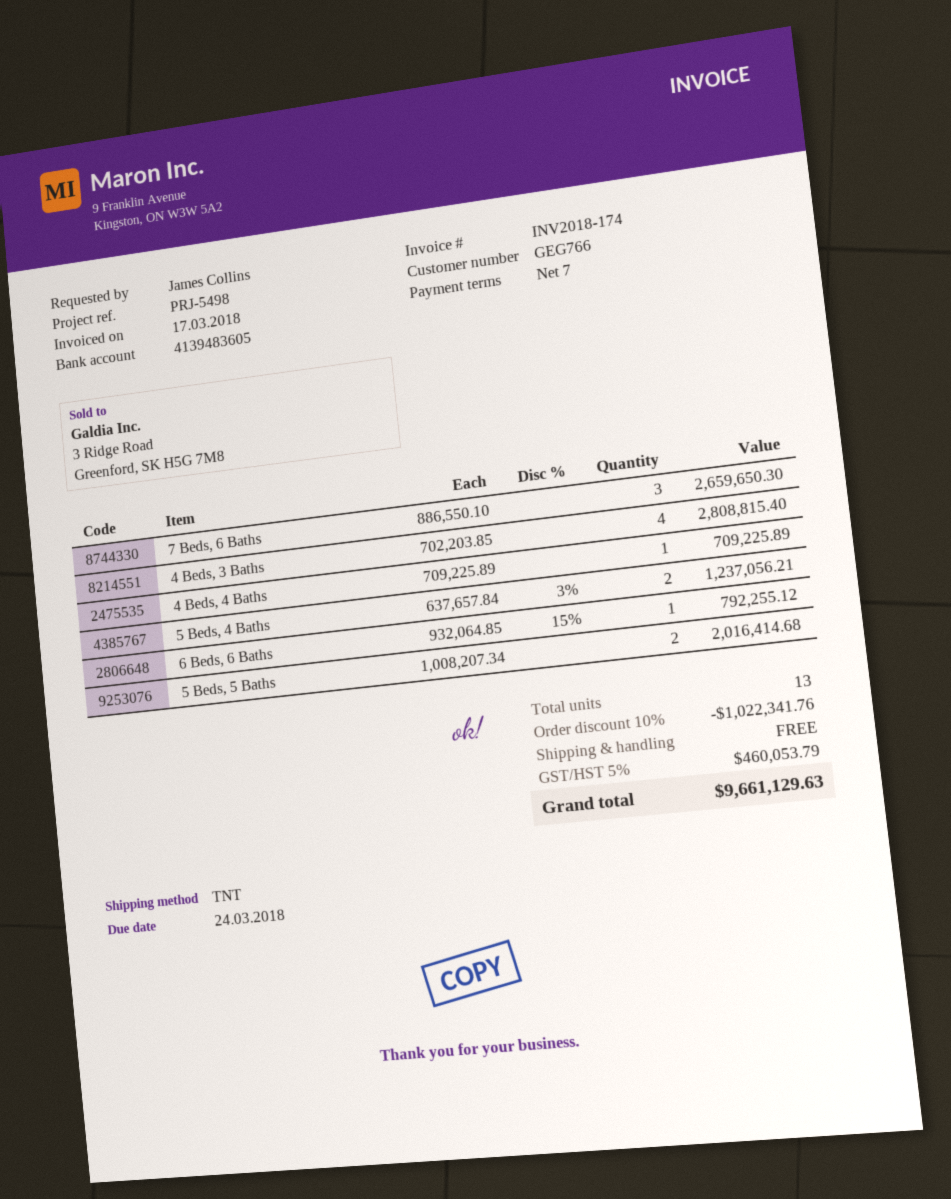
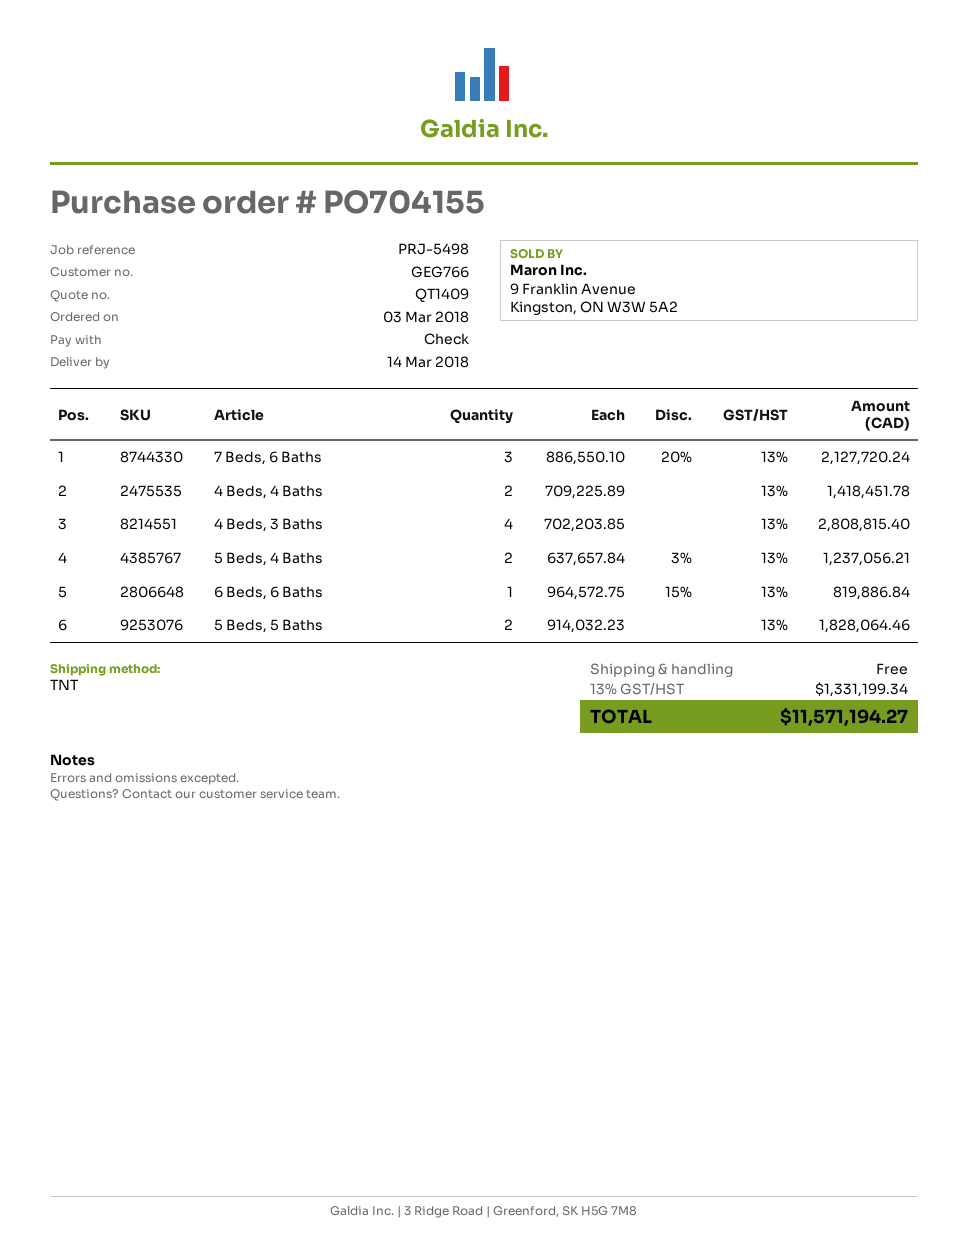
7 Beds, 6 Baths: 3 x 886550.10 = 2659650.30 -> 3 x 886550.10 - 20% = 2127720.24
4 Beds, 4 Baths: 1 x 709225.89 = 709225.89 -> 2 x 709225.89 = 1418451.78
6 Beds, 6 Baths: 1 x 932064.85 - 15% = 792255.12 -> 1 x 964572.75 - 15% = 819886.84
5 Beds, 5 Baths: 2 x 1008207.34 = 2016414.68 -> 2 x 914032.23 = 1828064.46
discount: 10% = 1022341.76 -> none
tax: 5% = 460053.79 -> 13% = 1331199.34
total: 9661129.63 -> 11571194.27

